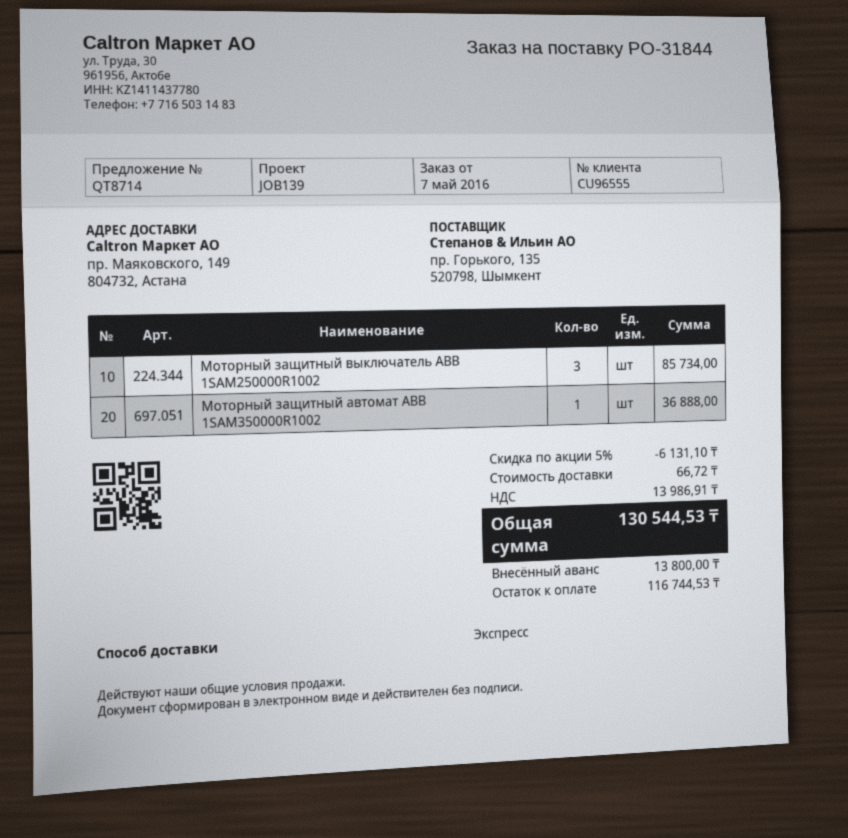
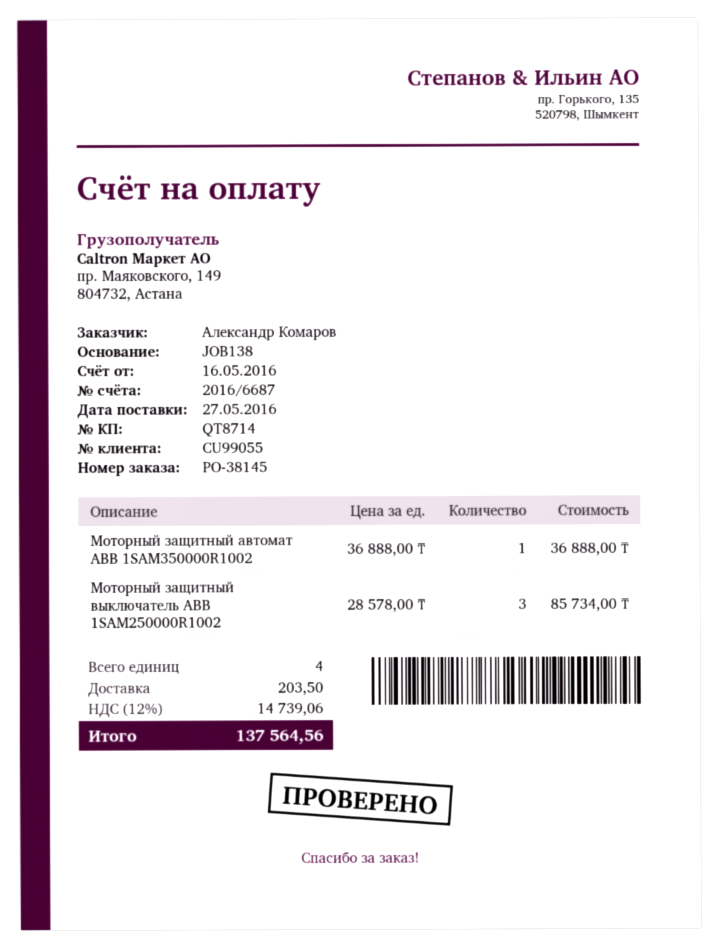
order number: PO-31844 -> PO-38145
customer number: CU96555 -> CU99055
reference: JOB139 -> JOB138
discount: 5% = 6131.10 -> none
shipping: 66.72 -> 203.50
tax: 13986.91 -> 14739.06
total: 130544.53 -> 137564.56

